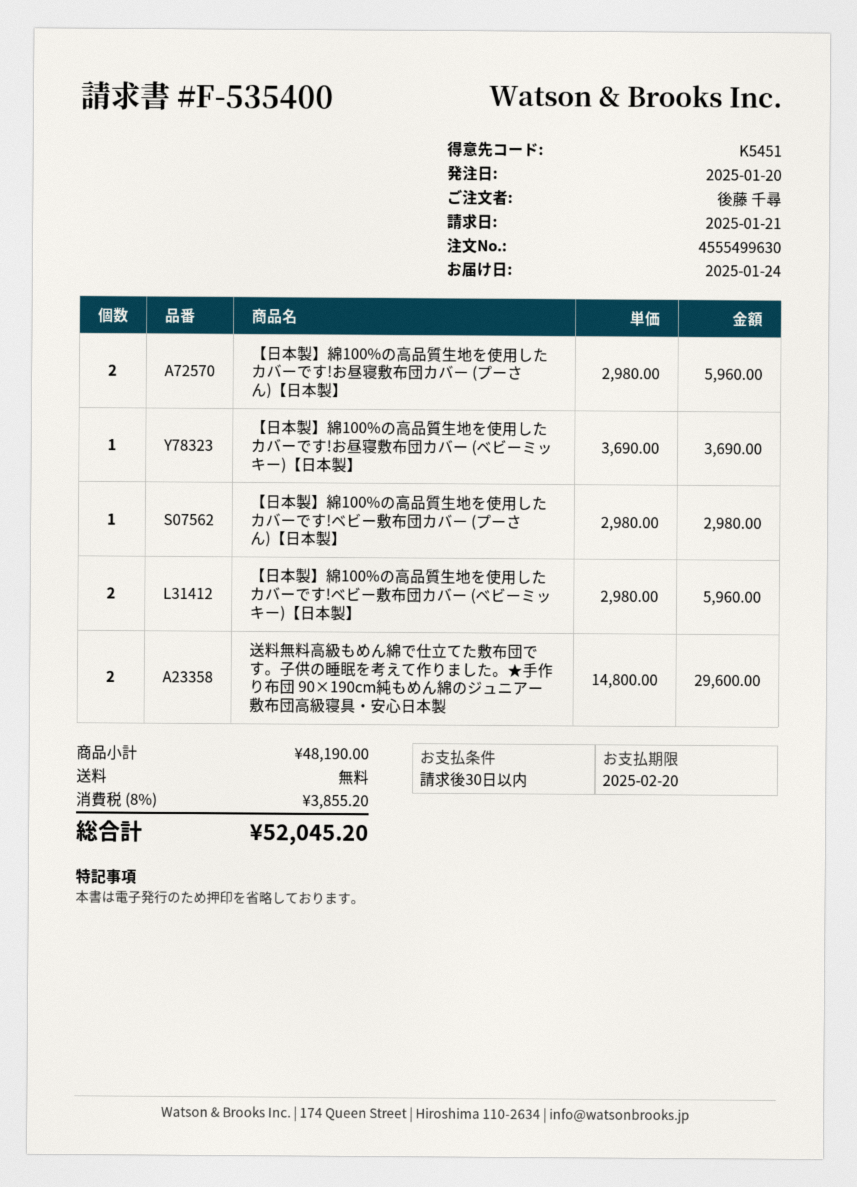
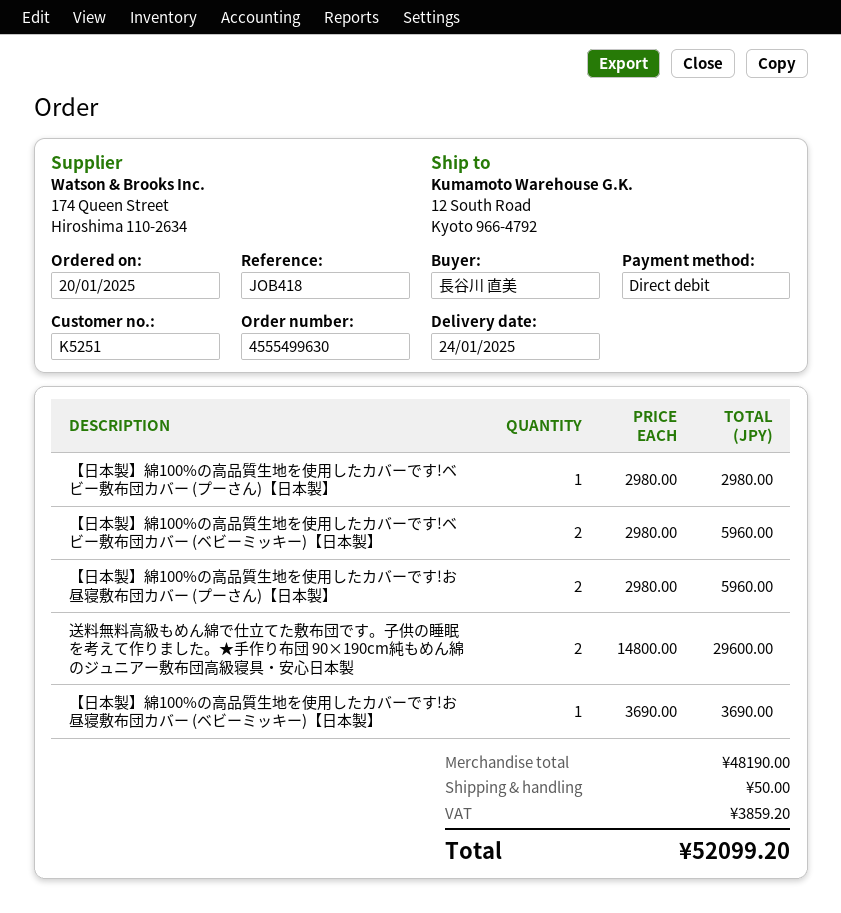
customer number: K5451 -> K5251
ordered by: 後藤 千尋 -> 長谷川 直美
shipping: 0.00 -> 50.00
tax: 3855.20 -> 3859.20
total: 52045.20 -> 52099.20

